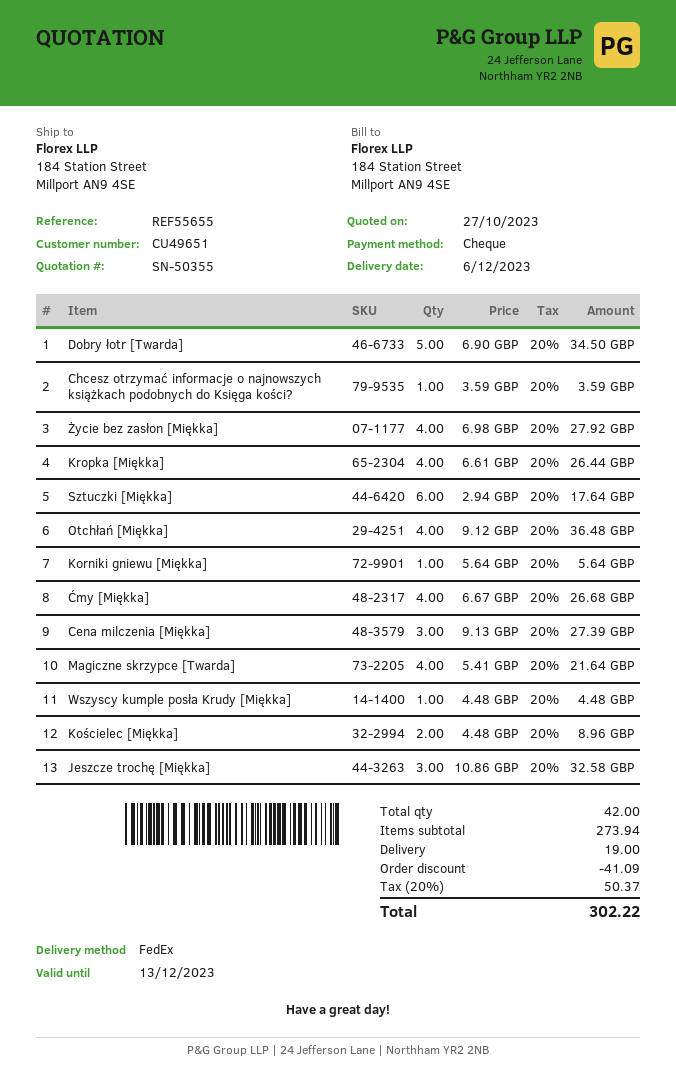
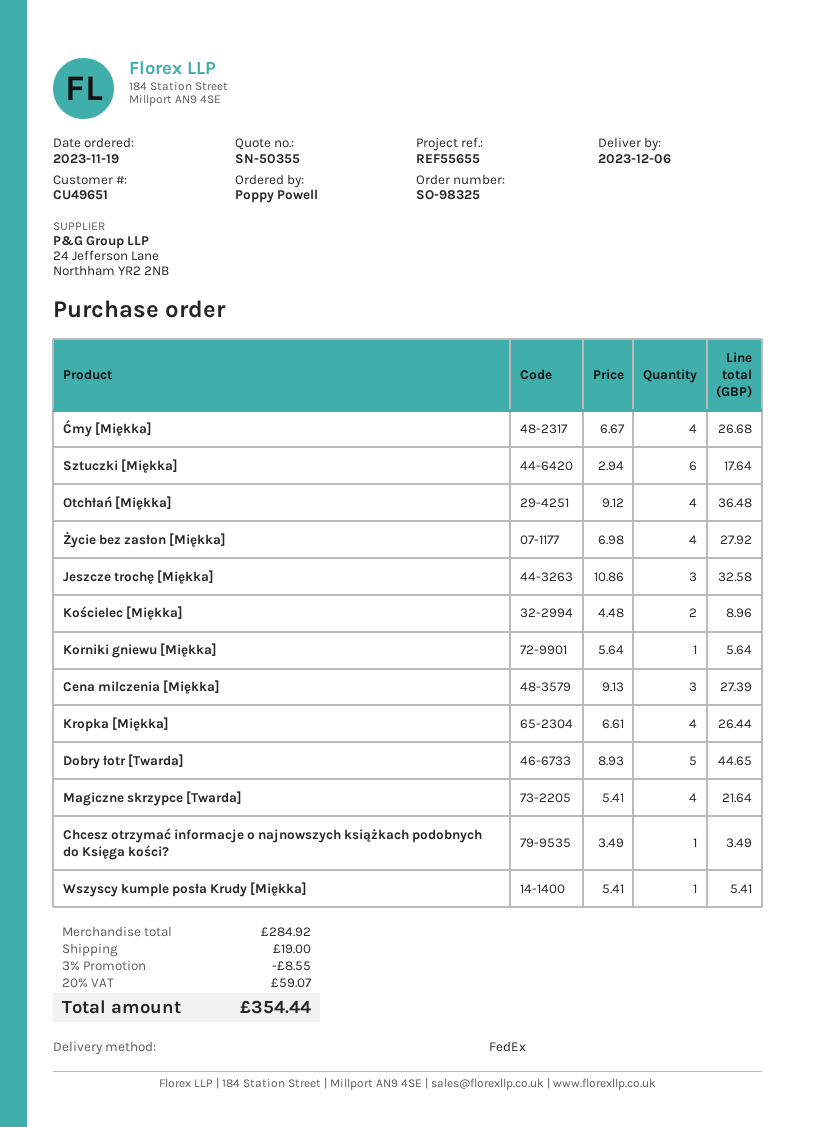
Dobry łotr [Twarda]: 5 x 6.90 = 34.50 -> 5 x 8.93 = 44.65
Chcesz otrzymać informacje o najnowszych książkach podobnych do Księga kości?: 1 x 3.59 = 3.59 -> 1 x 3.49 = 3.49
Wszyscy kumple posła Krudy [Miękka]: 1 x 4.48 = 4.48 -> 1 x 5.41 = 5.41
subtotal: 273.94 -> 284.92
discount: 41.09 -> 8.55
tax: 20% = 50.37 -> 20% = 59.07
total: 302.22 -> 354.44

